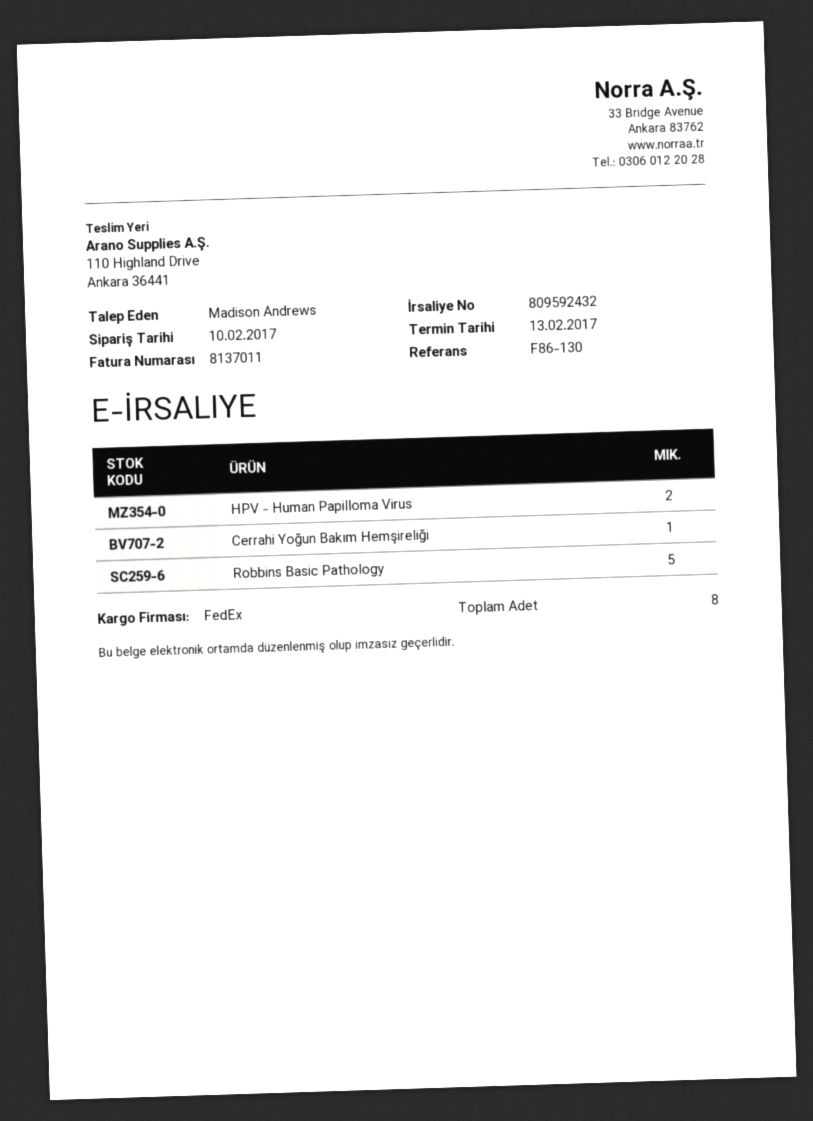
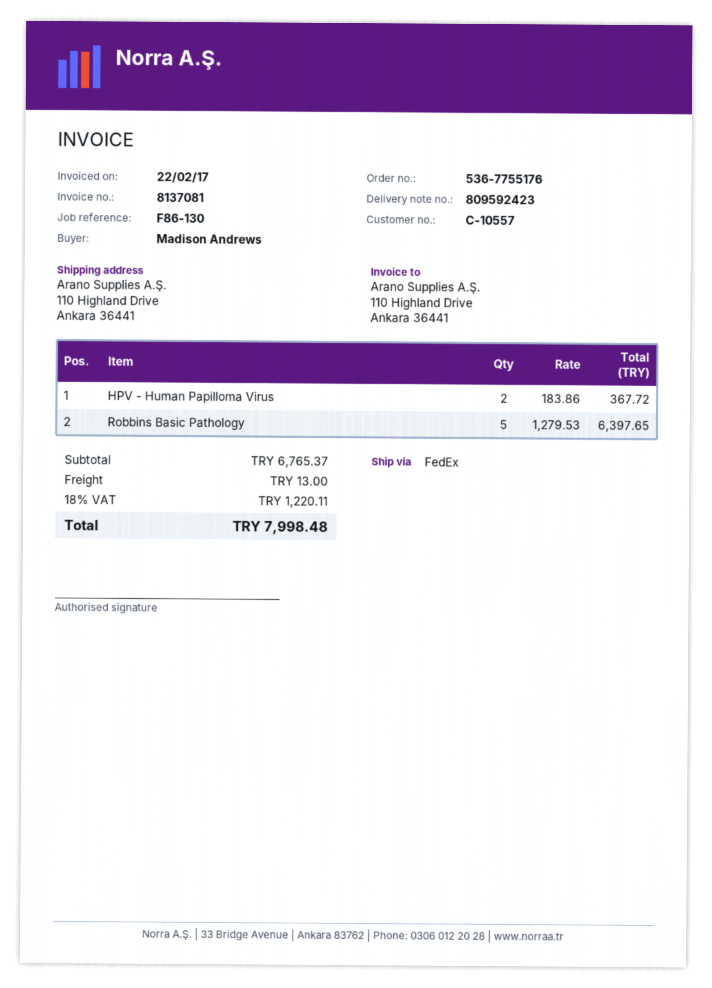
delivery note number: 809592432 -> 809592423
invoice number: 8137011 -> 8137081
Cerrahi Yoğun Bakım Hemşireliği: 1 -> none

